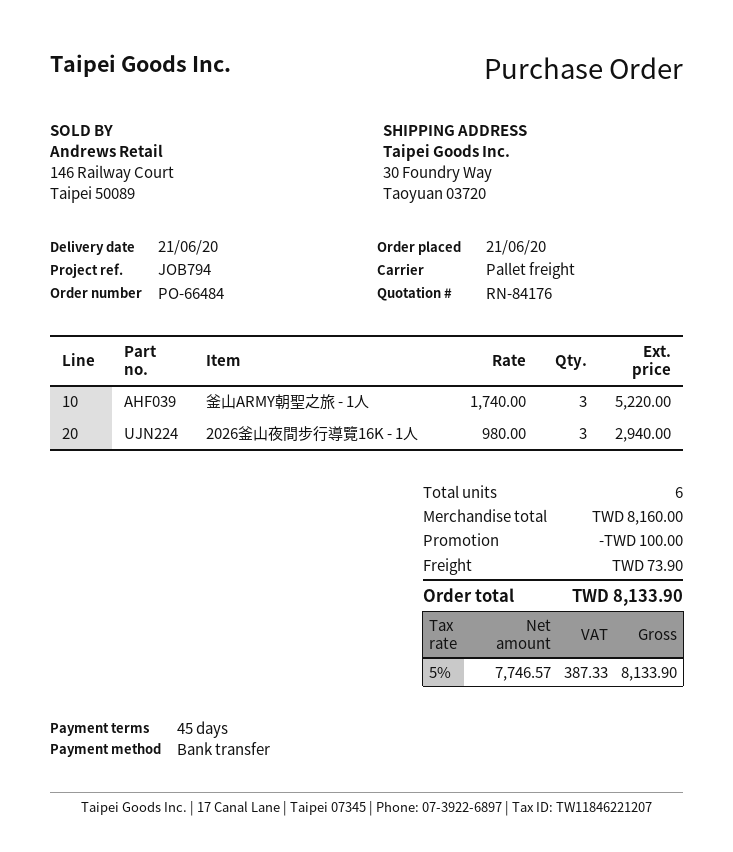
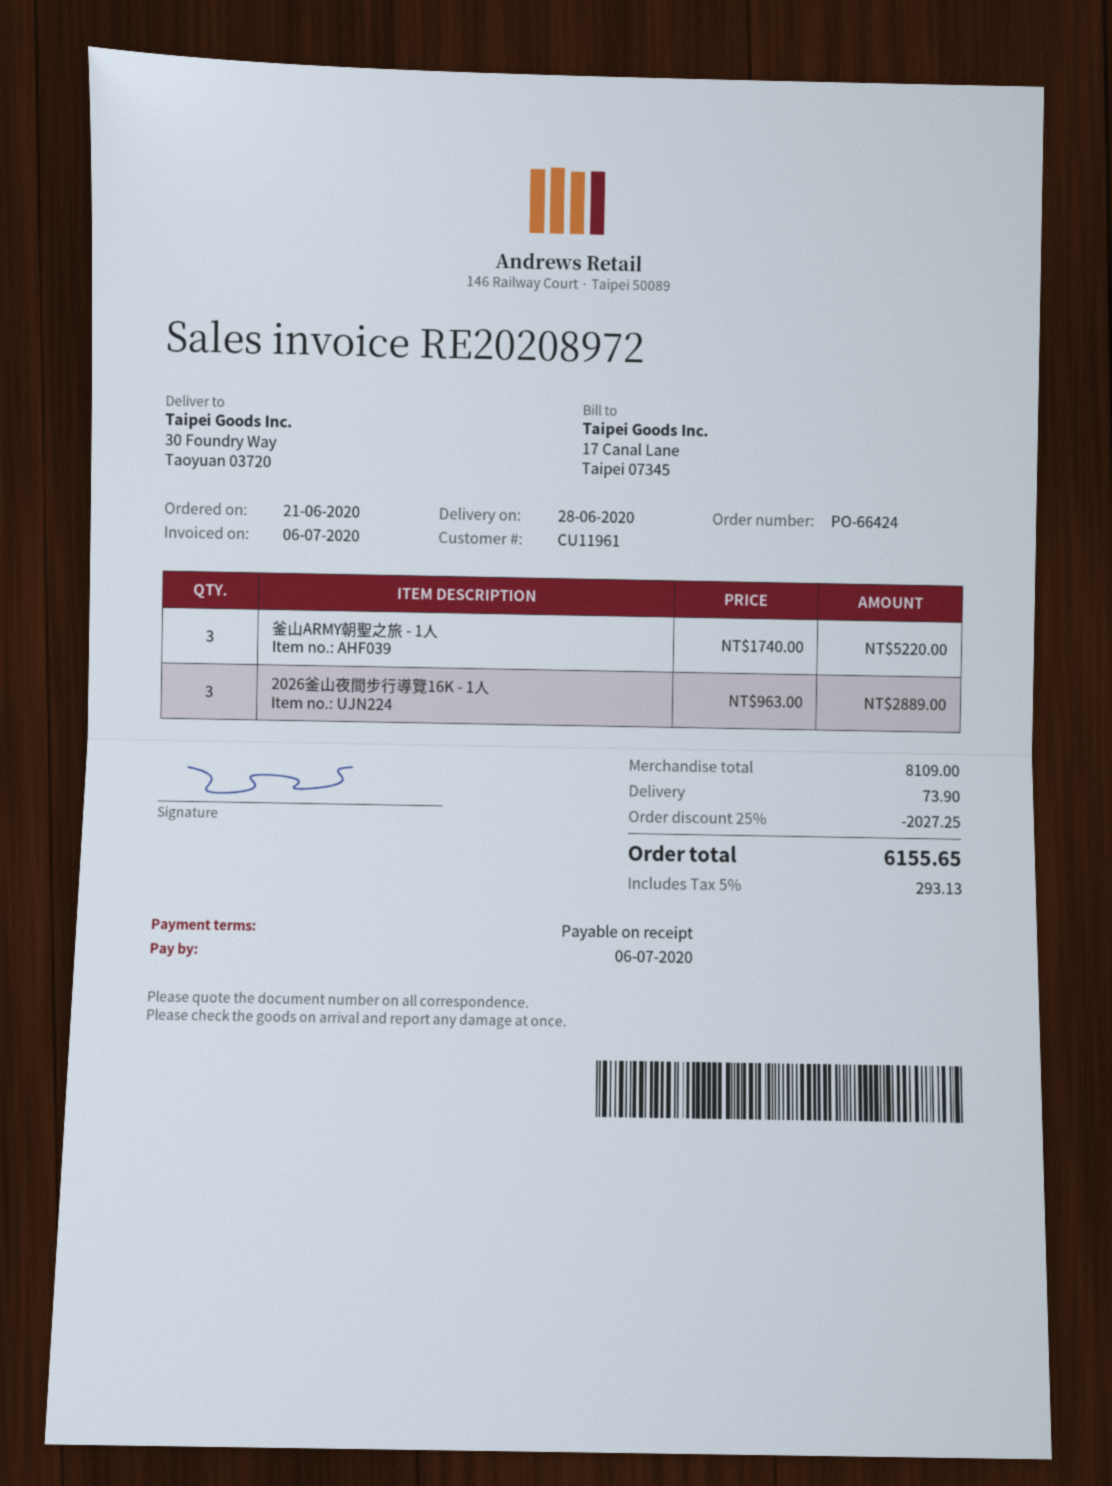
order number: PO-66484 -> PO-66424
delivery date: 2020-06-21 -> 2020-06-28
payment terms: 45 days -> on receipt
2026釜山夜間步行導覽16K - 1人: 3 x 980.00 = 2940.00 -> 3 x 963.00 = 2889.00
subtotal: 8160.00 -> 8109.00
discount: 100.00 -> 2027.25
tax: 5% = 387.33 -> 5% = 293.13
total: 8133.90 -> 6155.65

